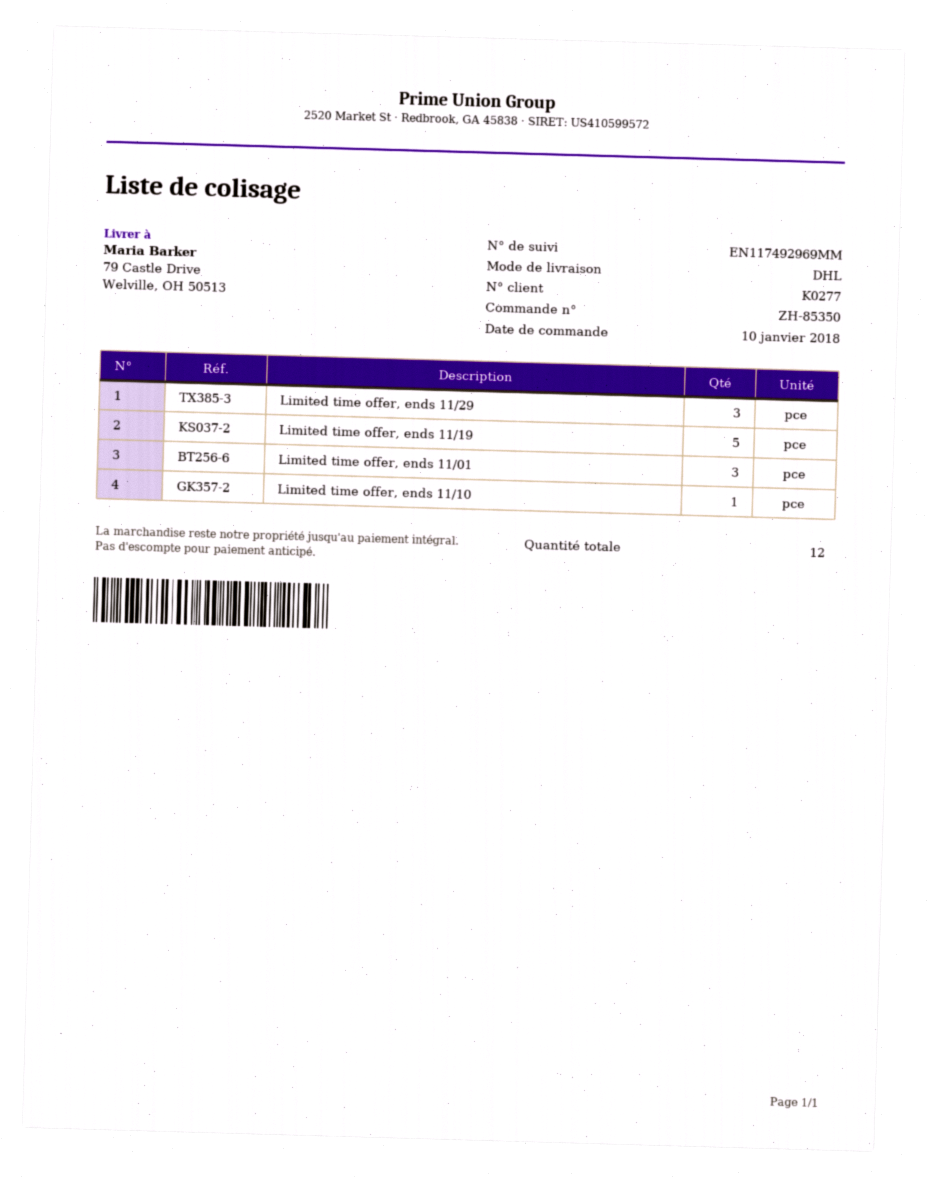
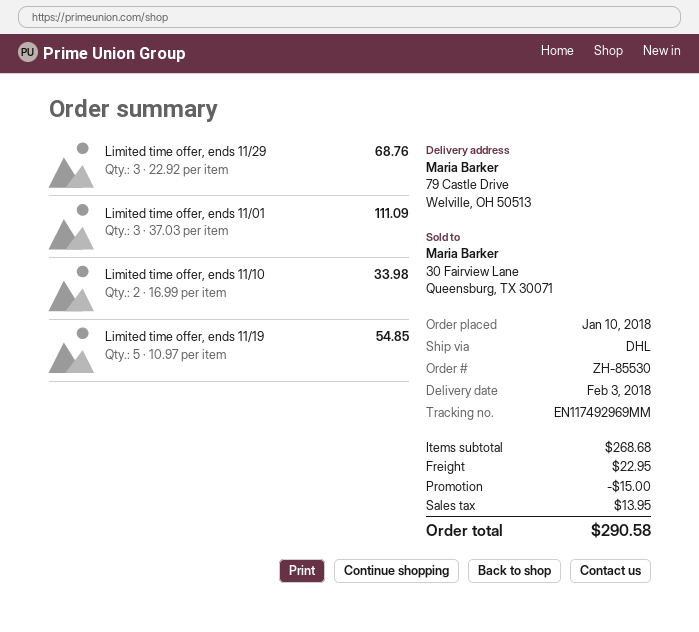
order number: ZH-85350 -> ZH-85530
Limited time offer, ends 11/10: 1 -> 2

